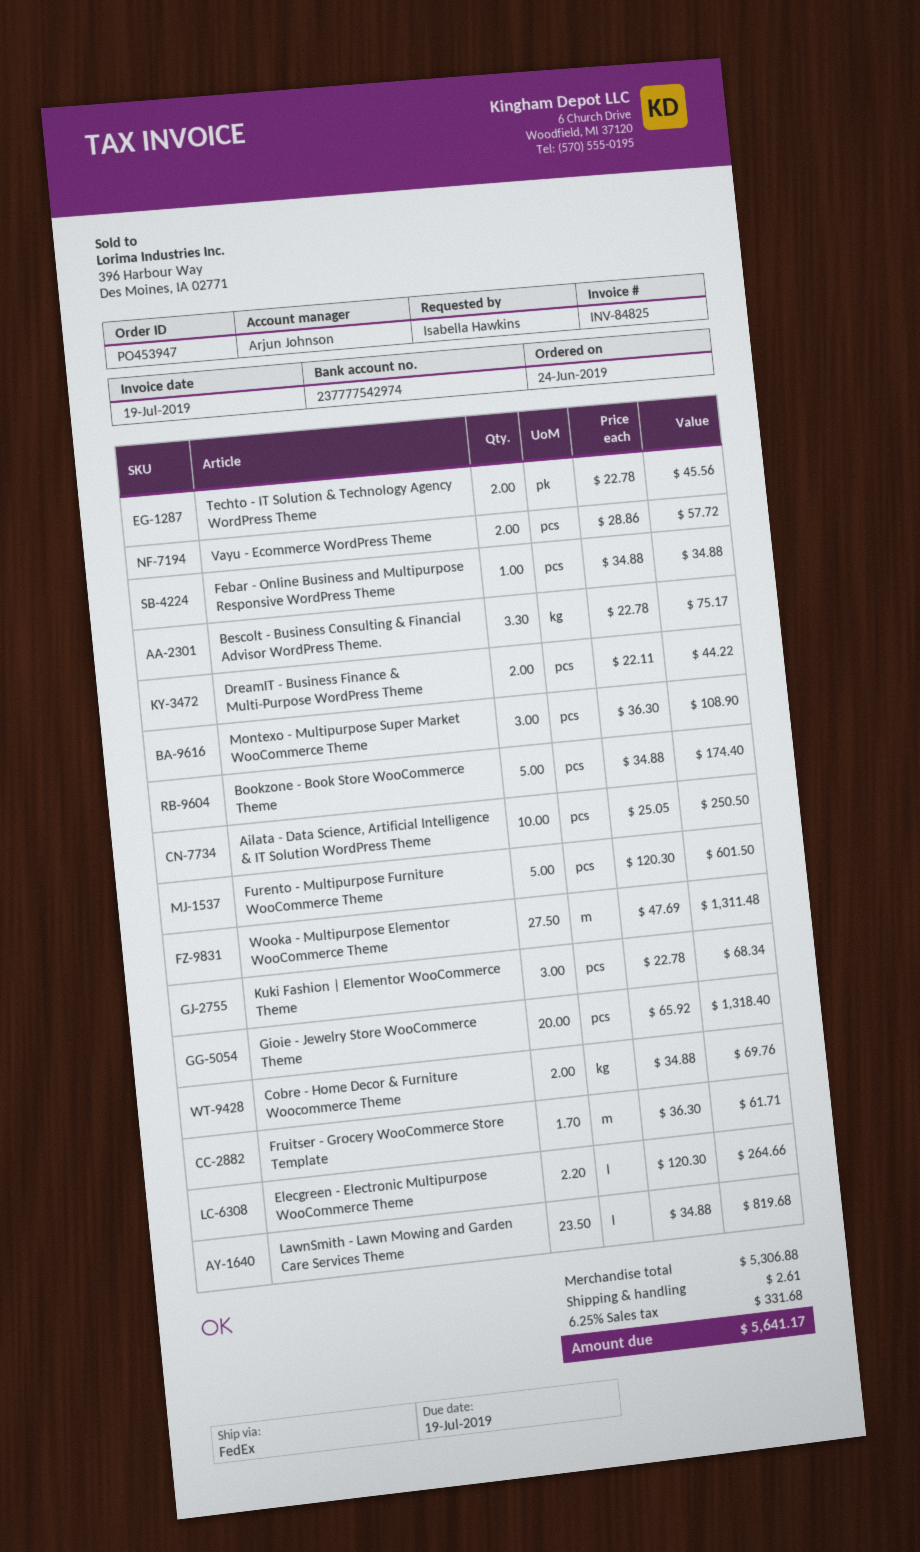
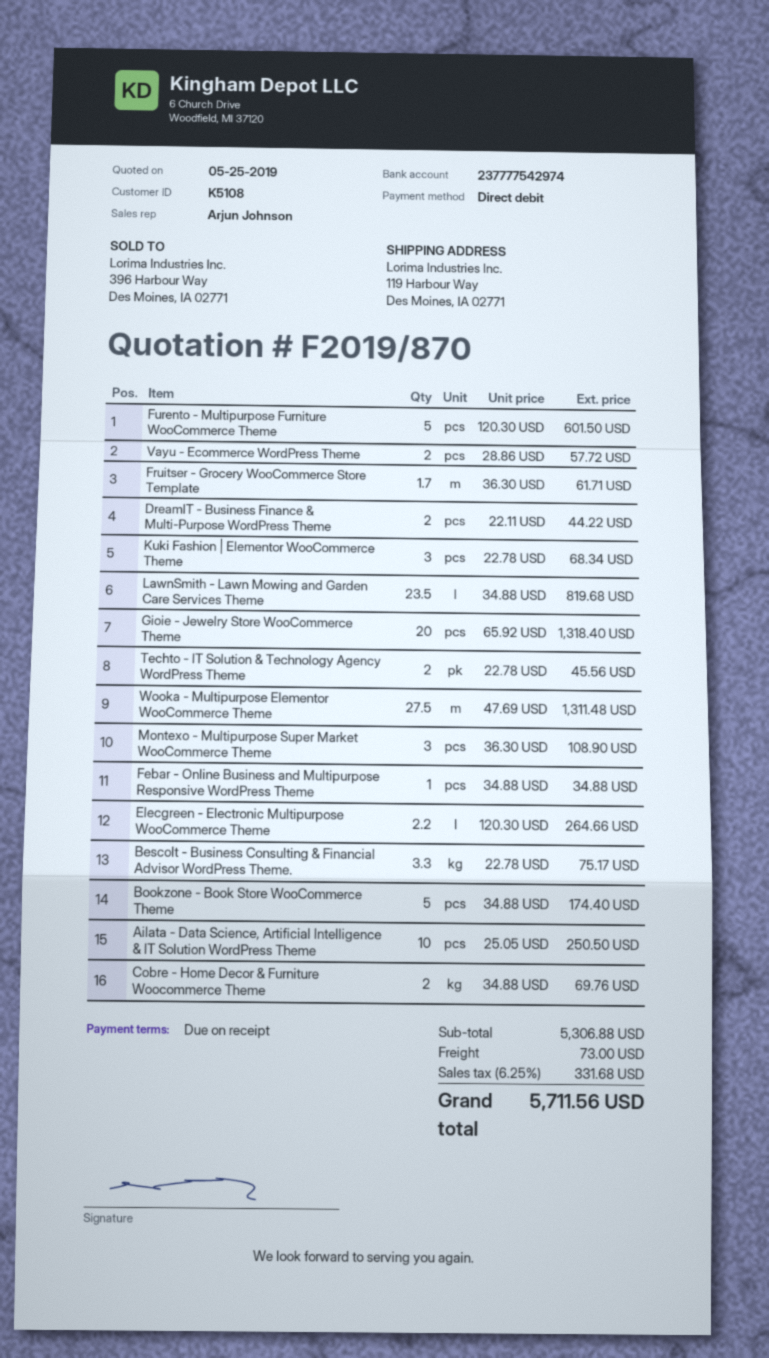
shipping: 2.61 -> 73.00
total: 5641.17 -> 5711.56

